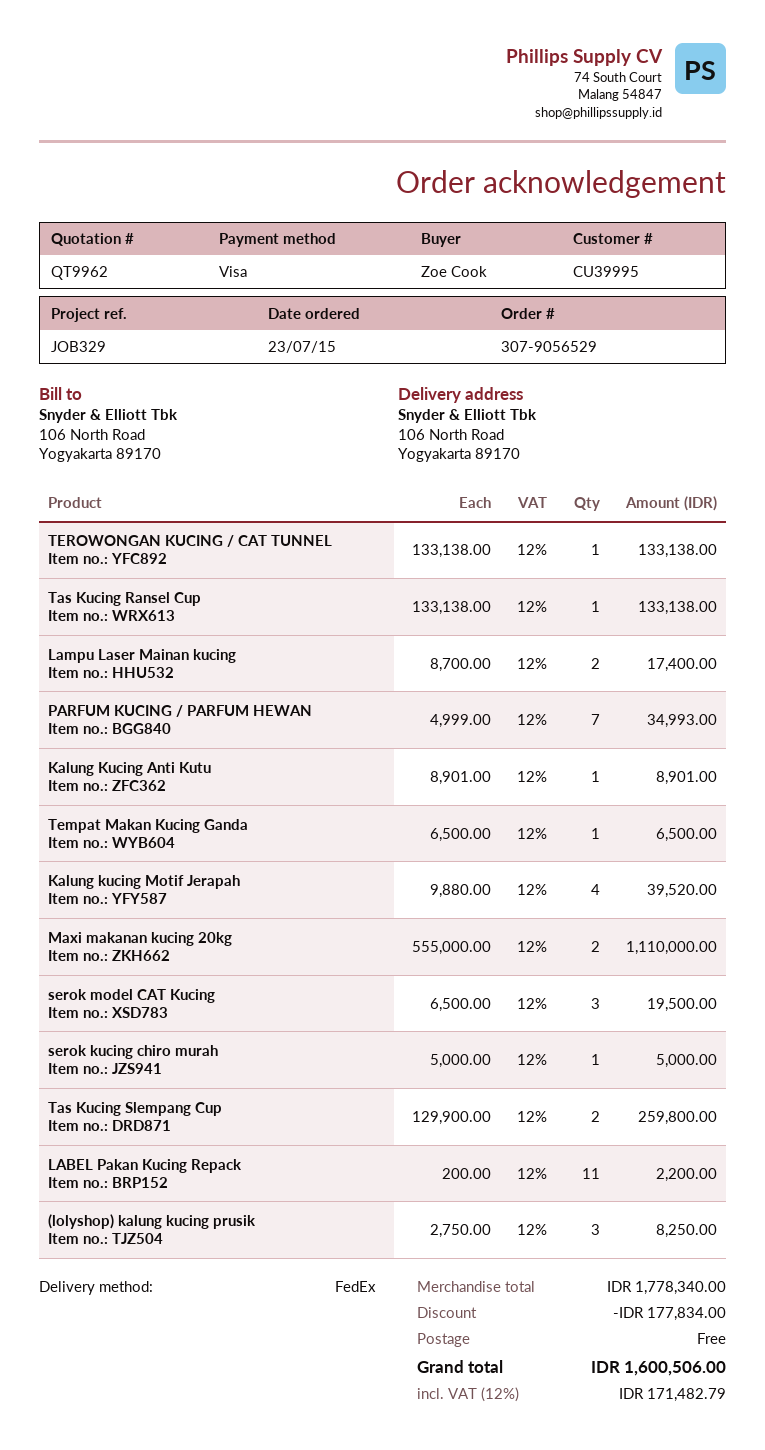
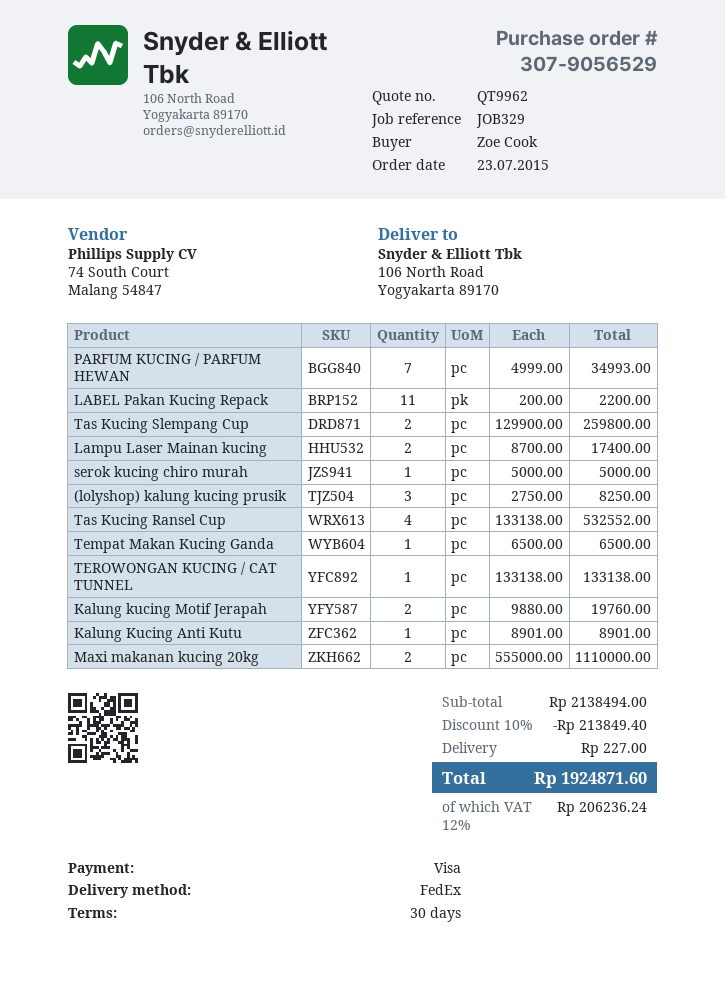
Tas Kucing Ransel Cup: 1 x 133138.00 = 133138.00 -> 4 x 133138.00 = 532552.00
Kalung kucing Motif Jerapah: 4 x 9880.00 = 39520.00 -> 2 x 9880.00 = 19760.00
serok model CAT Kucing: 3 x 6500.00 = 19500.00 -> none
subtotal: 1778340.00 -> 2138494.00
discount: 177834.00 -> 213849.40
shipping: 0.00 -> 227.00
tax: 12% = 171482.79 -> 12% = 206236.24
total: 1600506.00 -> 1924871.60

